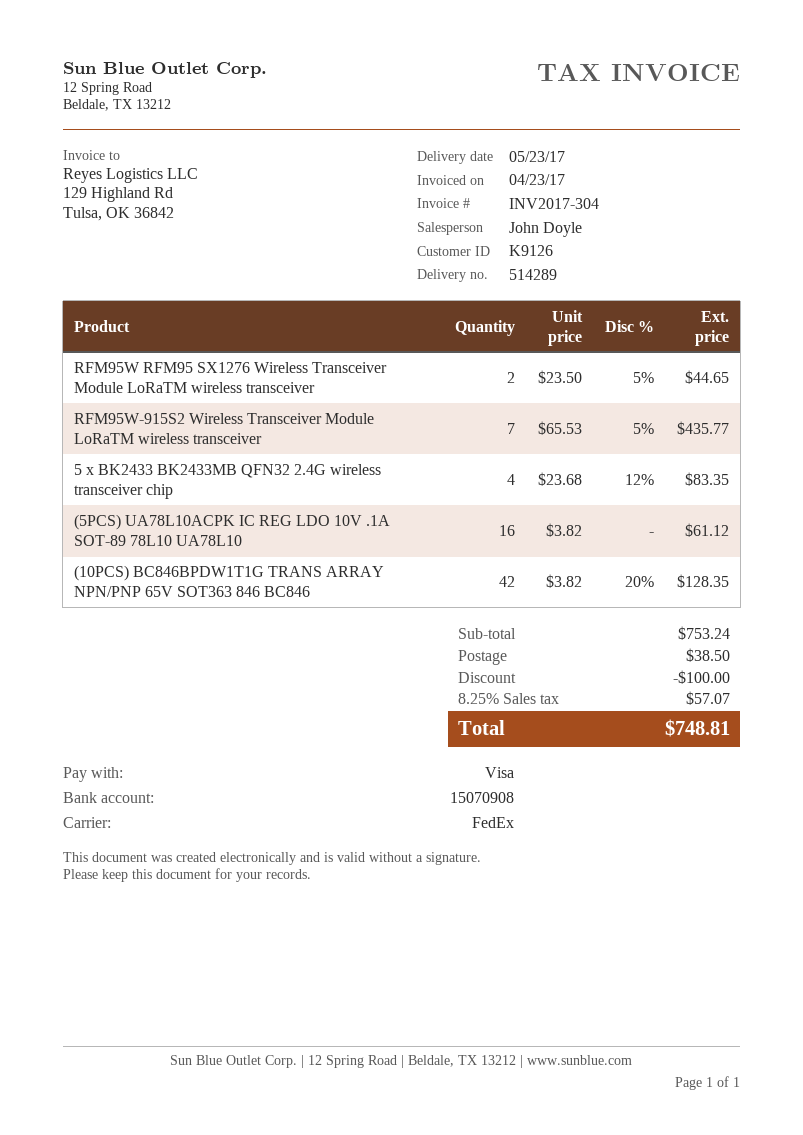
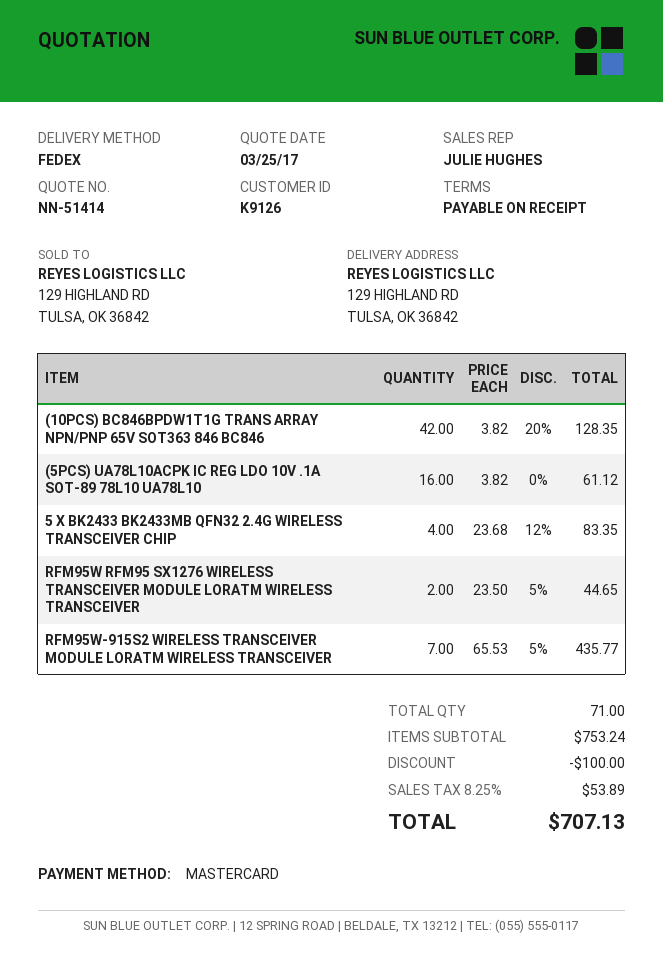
sales rep: John Doyle -> JULIE HUGHES
payment method: Visa -> Mastercard
shipping: 38.50 -> none
tax: 8.25% = 57.07 -> 8.25% = 53.89
total: 748.81 -> 707.13

